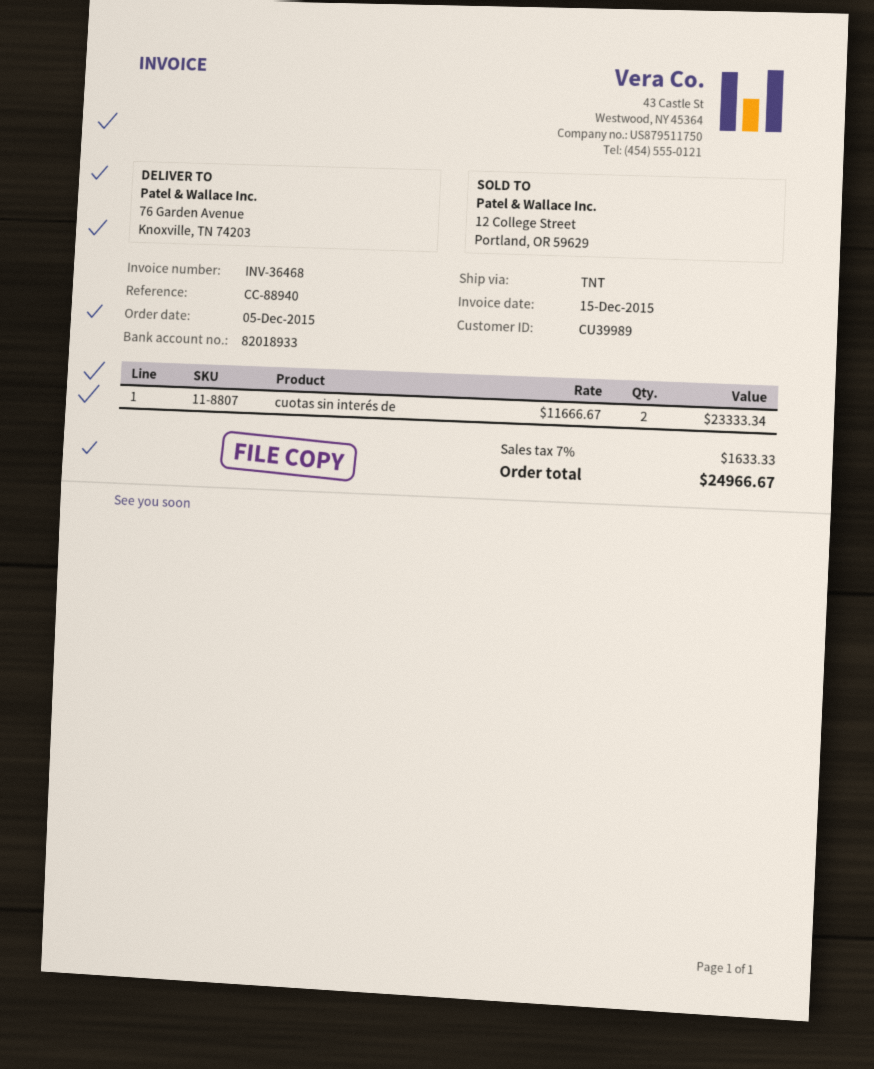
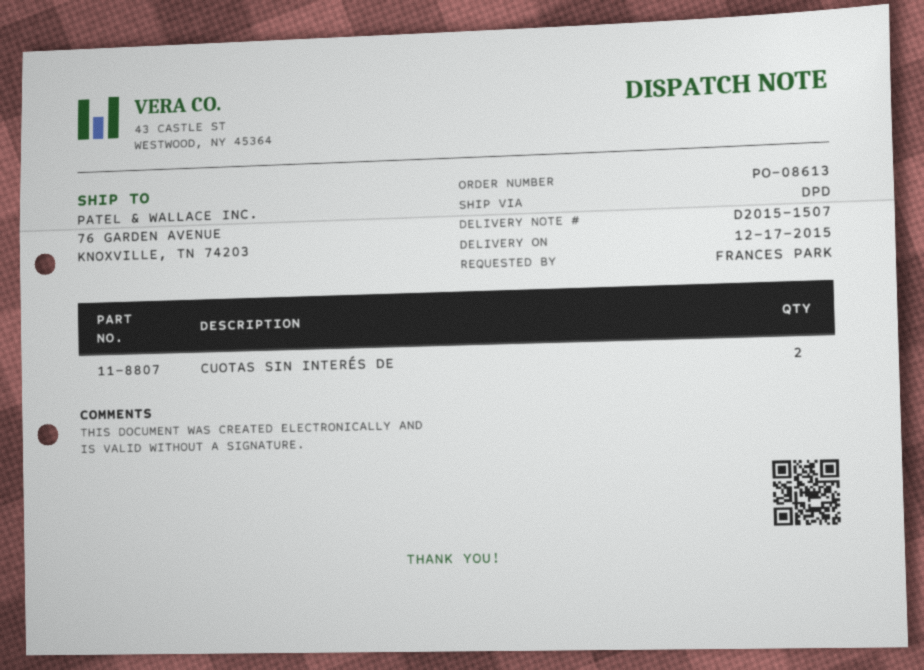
shipping method: TNT -> DPD

